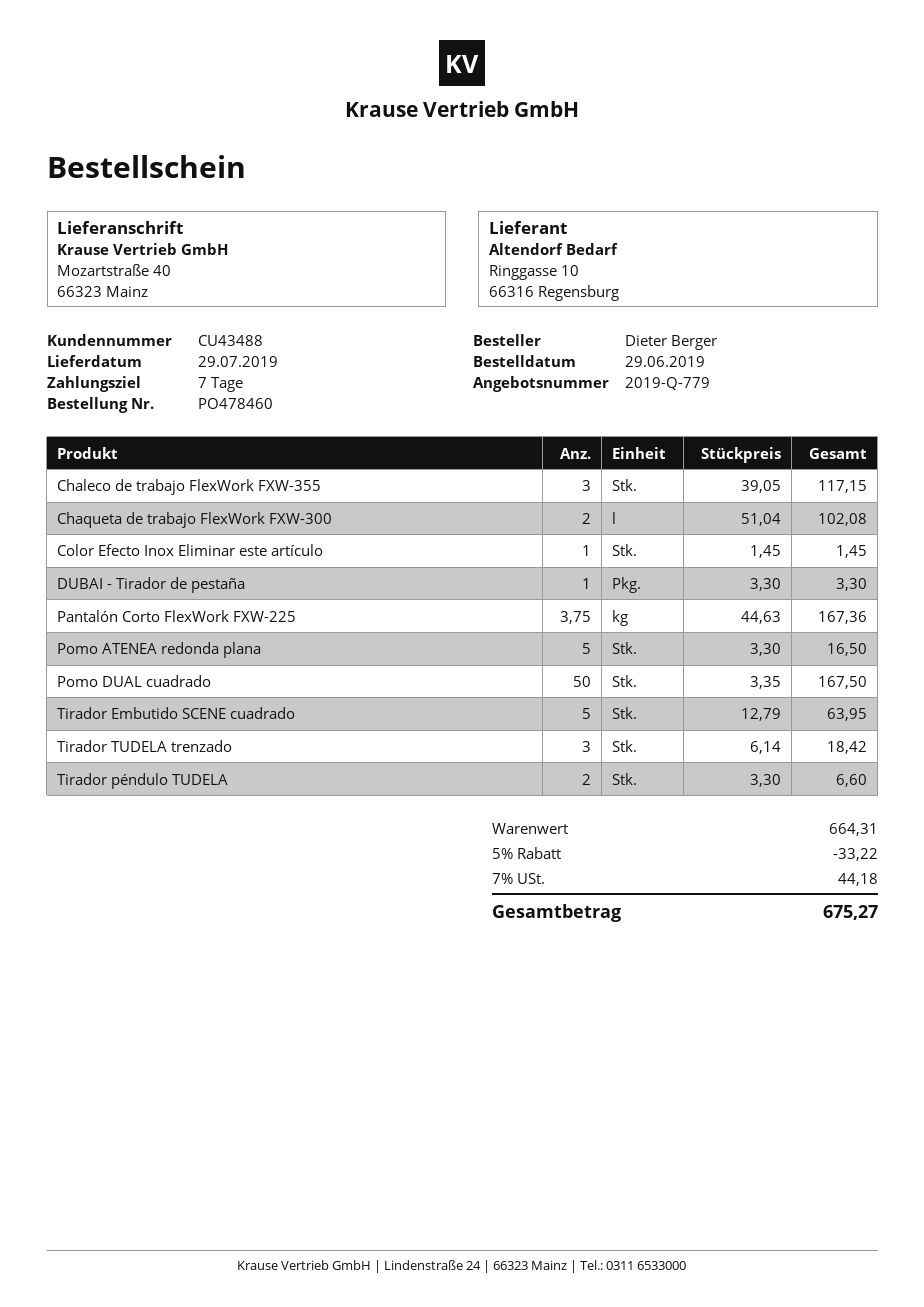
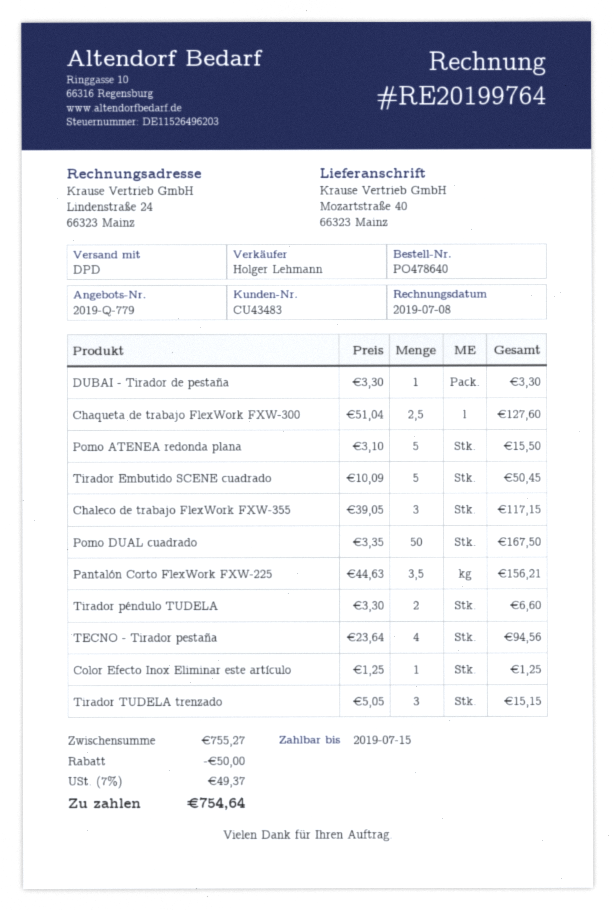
order number: PO478460 -> PO478640
customer number: CU43488 -> CU43483
Chaqueta de trabajo FlexWork FXW-300: 2 x 51.04 = 102.08 -> 2.5 x 51.04 = 127.60
Color Efecto Inox Eliminar este artículo: 1 x 1.45 = 1.45 -> 1 x 1.25 = 1.25
Pantalón Corto FlexWork FXW-225: 3.75 x 44.63 = 167.36 -> 3.5 x 44.63 = 156.21
Pomo ATENEA redonda plana: 5 x 3.30 = 16.50 -> 5 x 3.10 = 15.50
Tirador Embutido SCENE cuadrado: 5 x 12.79 = 63.95 -> 5 x 10.09 = 50.45
Tirador TUDELA trenzado: 3 x 6.14 = 18.42 -> 3 x 5.05 = 15.15
TECNO - Tirador pestaña: none -> 4 x 23.64 = 94.56
subtotal: 664.31 -> 755.27
discount: 33.22 -> 50.00
tax: 7% = 44.18 -> 7% = 49.37
total: 675.27 -> 754.64

